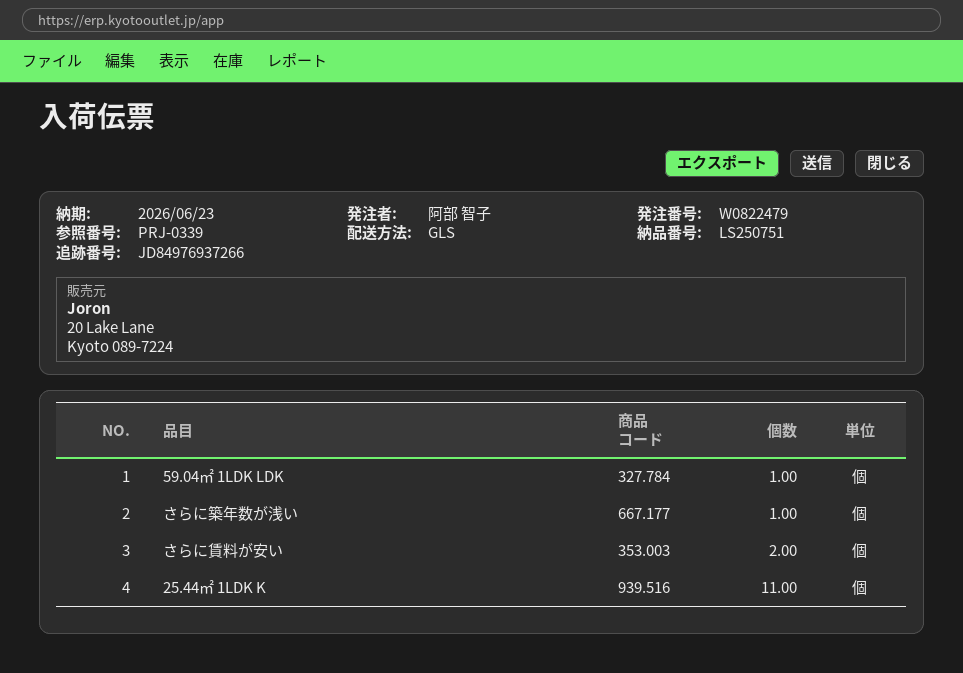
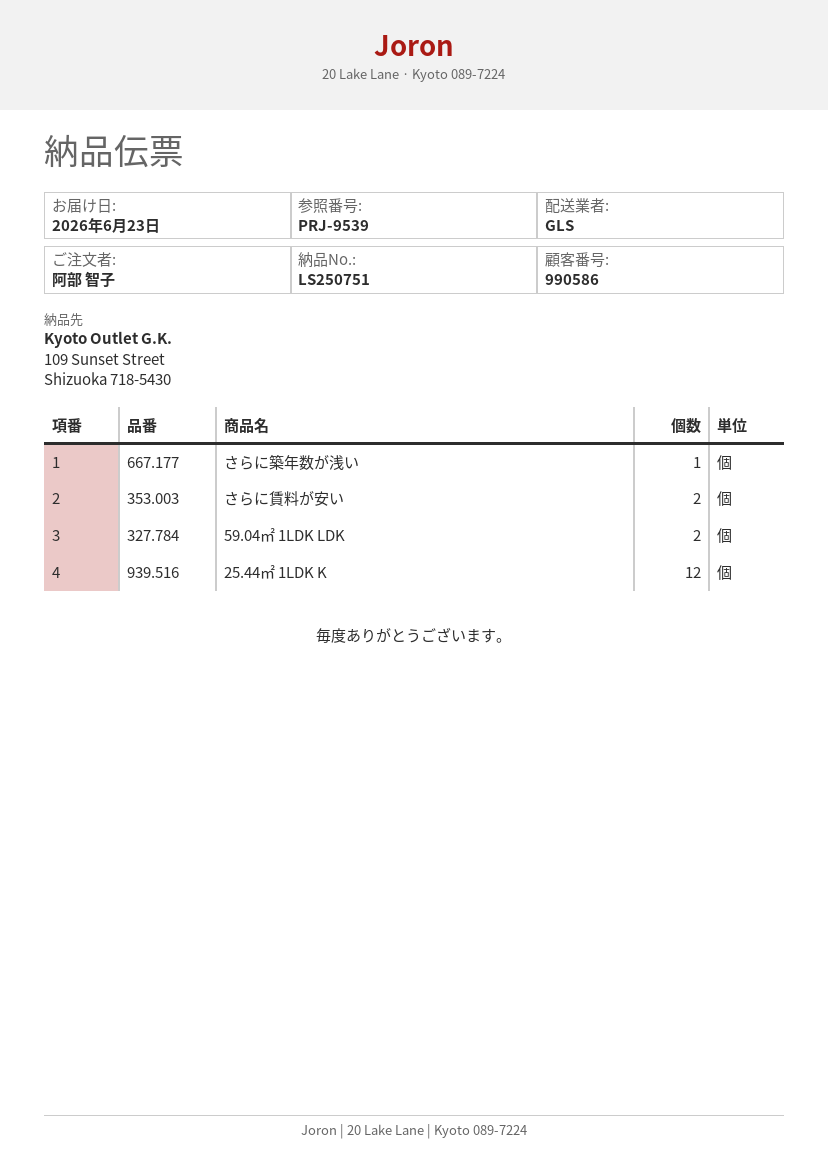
reference: PRJ-0339 -> PRJ-9539
59.04㎡ 1LDK LDK: 1 -> 2
25.44㎡ 1LDK K: 11 -> 12

